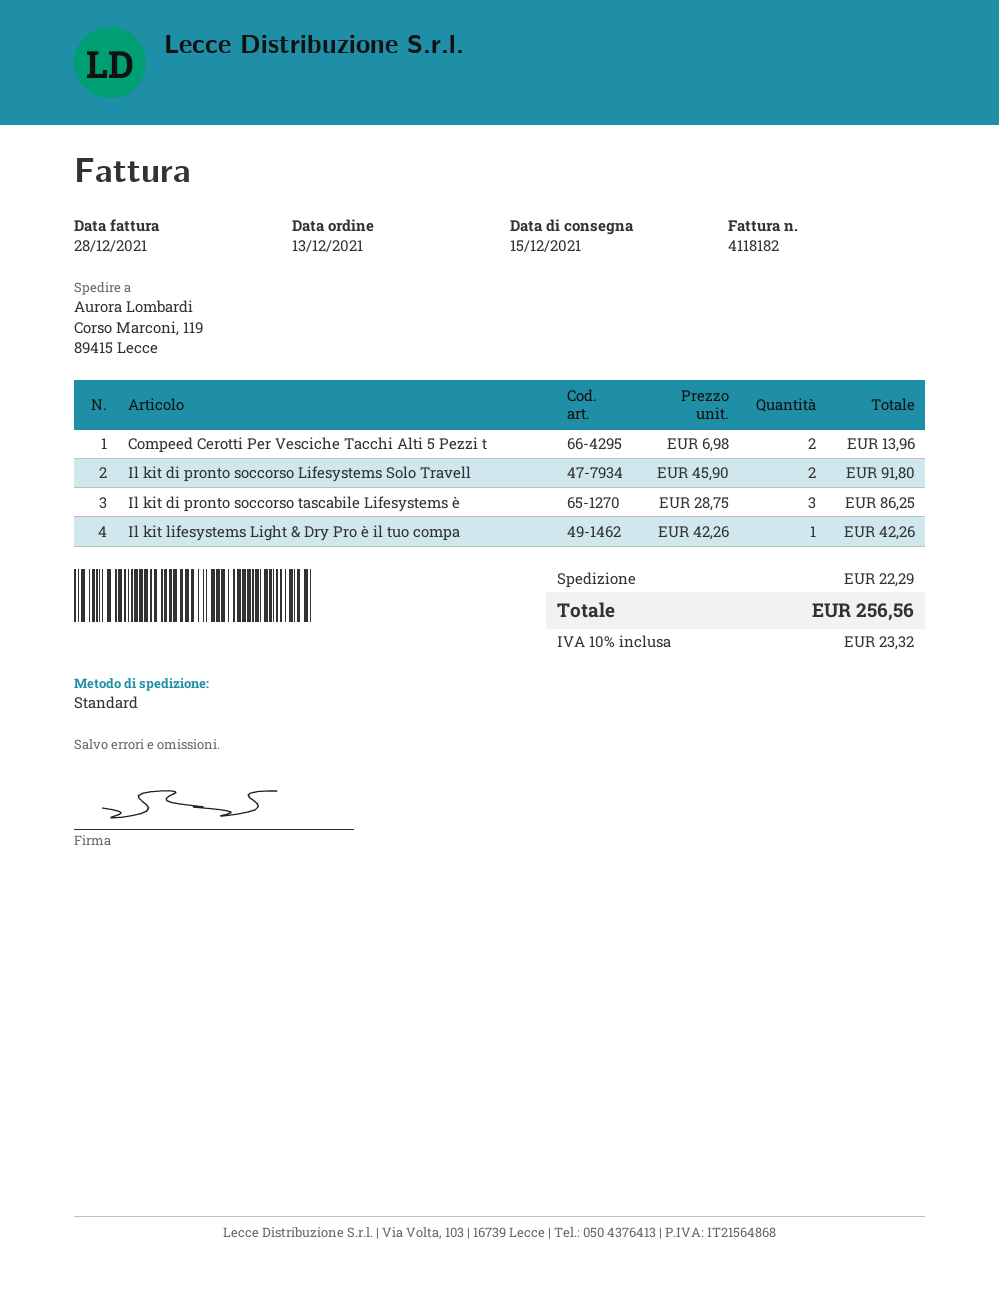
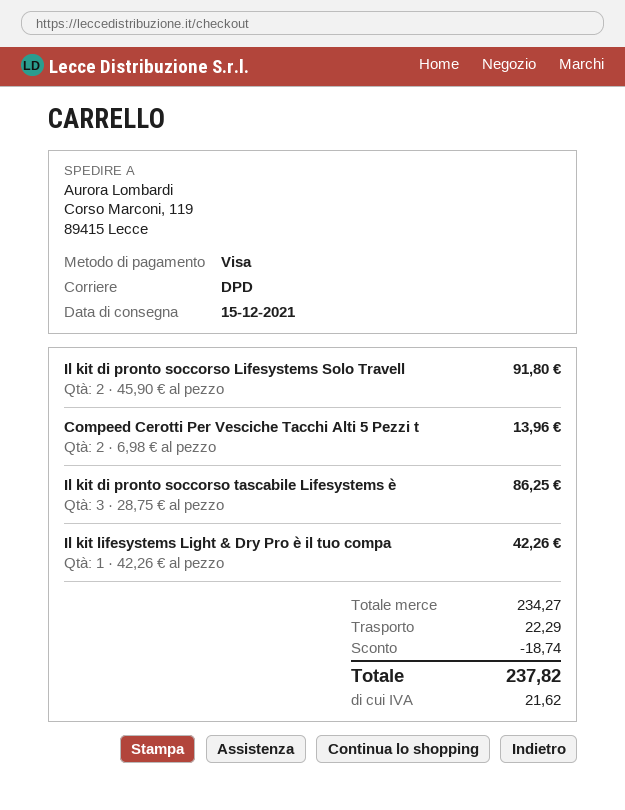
shipping method: standard -> DPD
discount: none -> 18.74
tax: 23.32 -> 21.62
total: 256.56 -> 237.82

